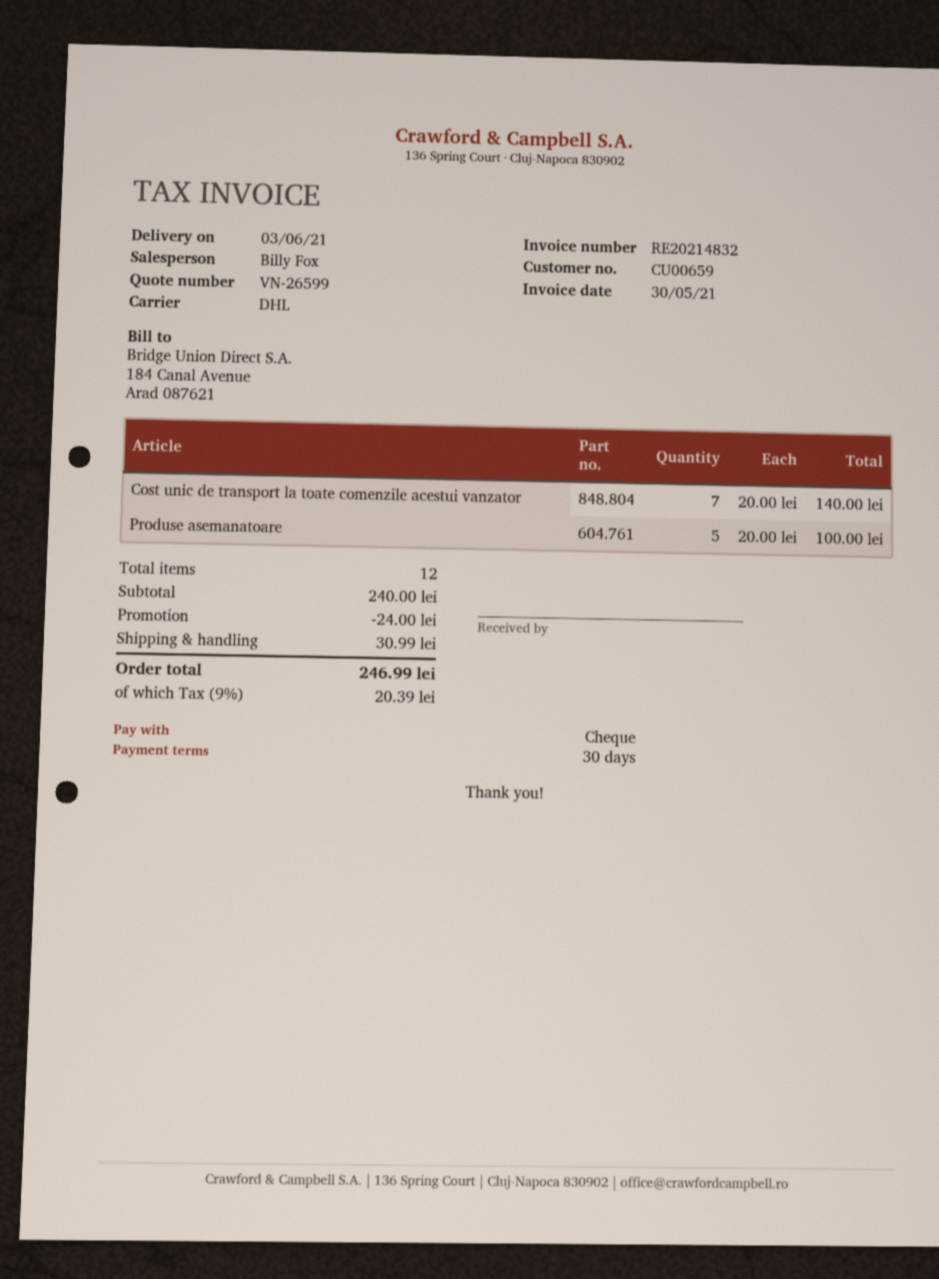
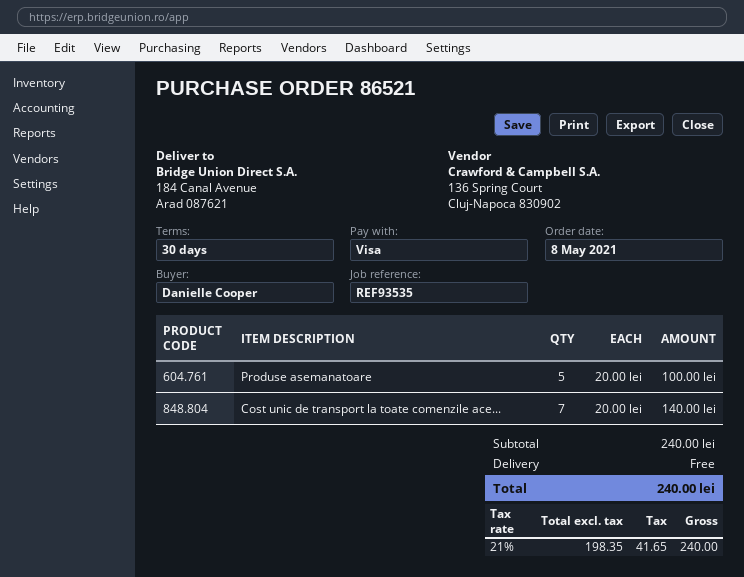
payment method: cheque -> Visa
discount: 24.00 -> none
shipping: 30.99 -> 0.00
tax: 9% = 20.39 -> 21% = 41.65
total: 246.99 -> 240.00

